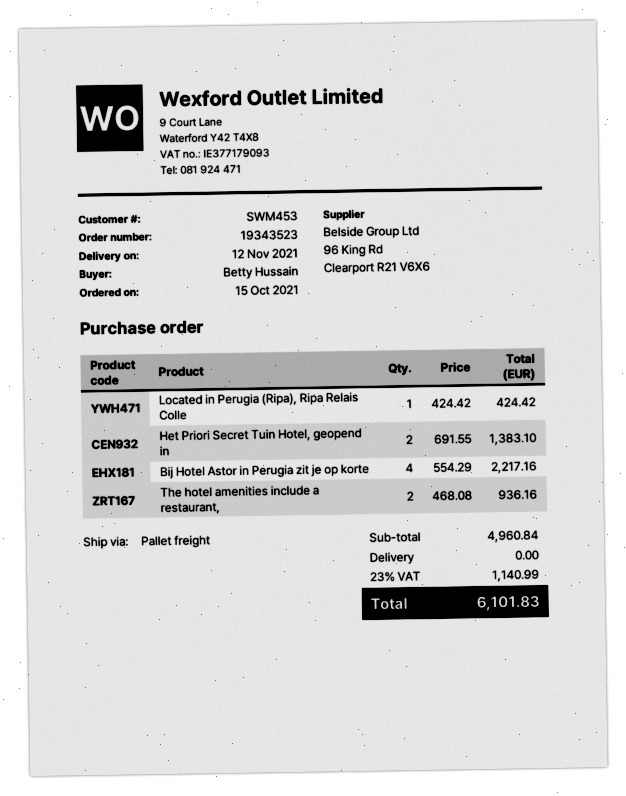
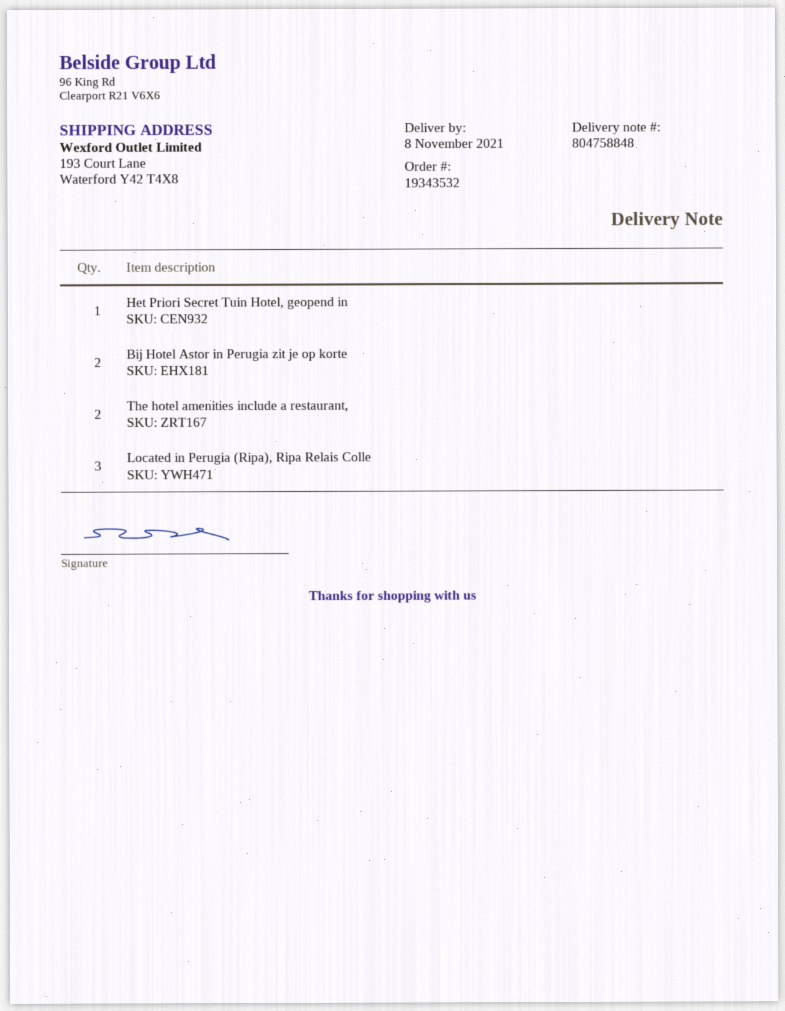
order number: 19343523 -> 19343532
delivery date: 2021-11-12 -> 2021-11-08
Located in Perugia (Ripa), Ripa Relais Colle: 1 -> 3
Het Priori Secret Tuin Hotel, geopend in: 2 -> 1
Bij Hotel Astor in Perugia zit je op korte: 4 -> 2

